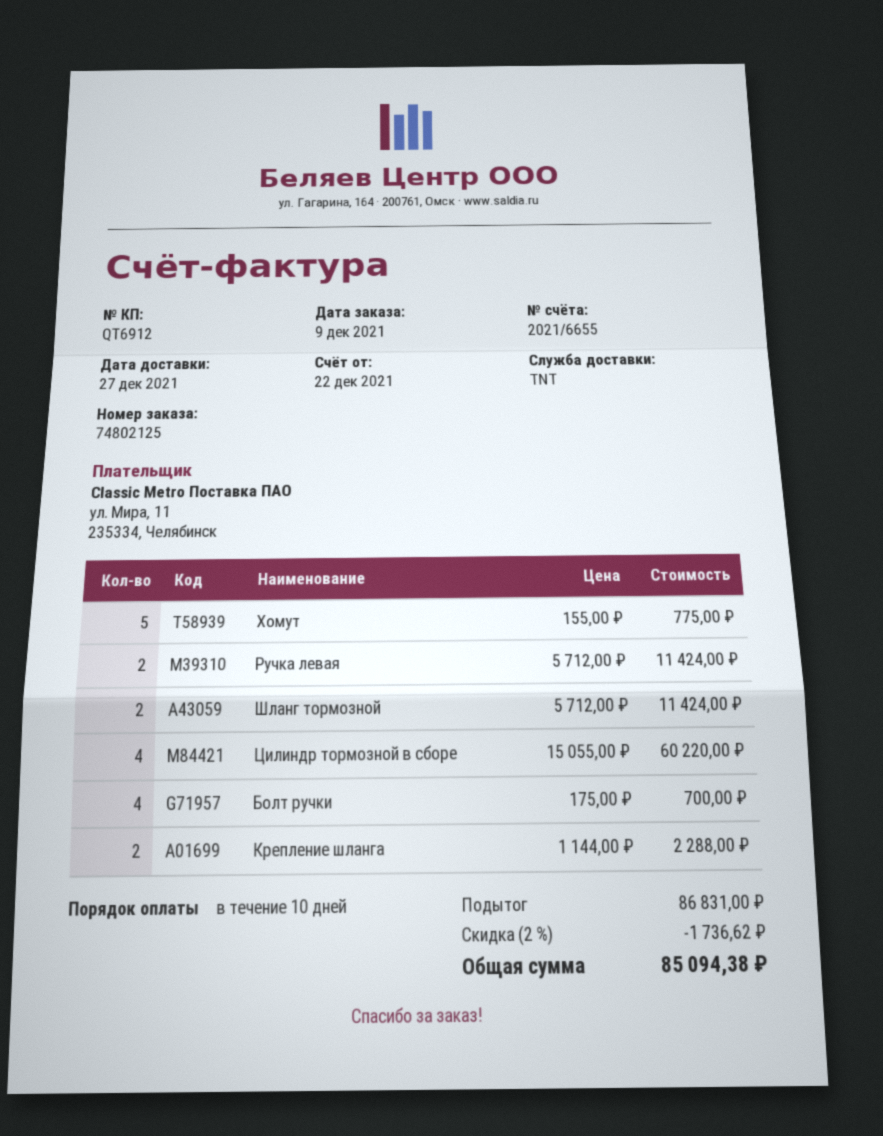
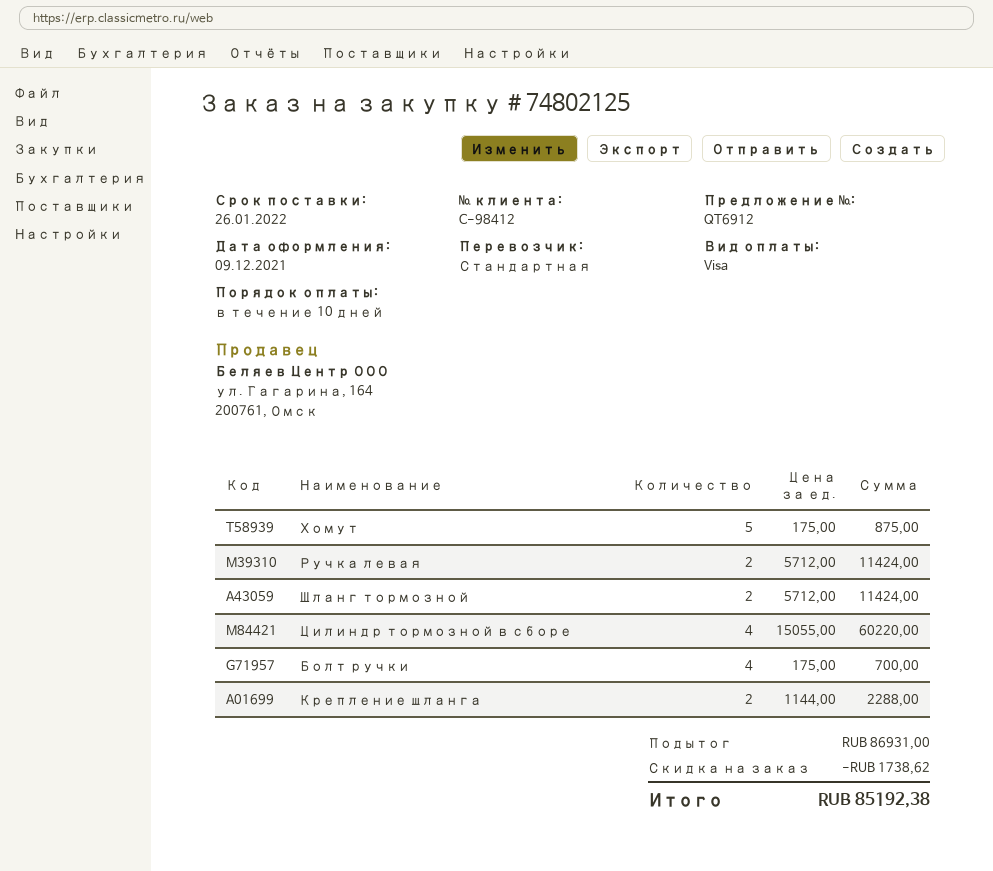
delivery date: 2021-12-27 -> 2022-01-26
shipping method: TNT -> standard
Хомут: 5 x 155.00 = 775.00 -> 5 x 175.00 = 875.00
subtotal: 86831.00 -> 86931.00
discount: 1736.62 -> 1738.62
total: 85094.38 -> 85192.38

